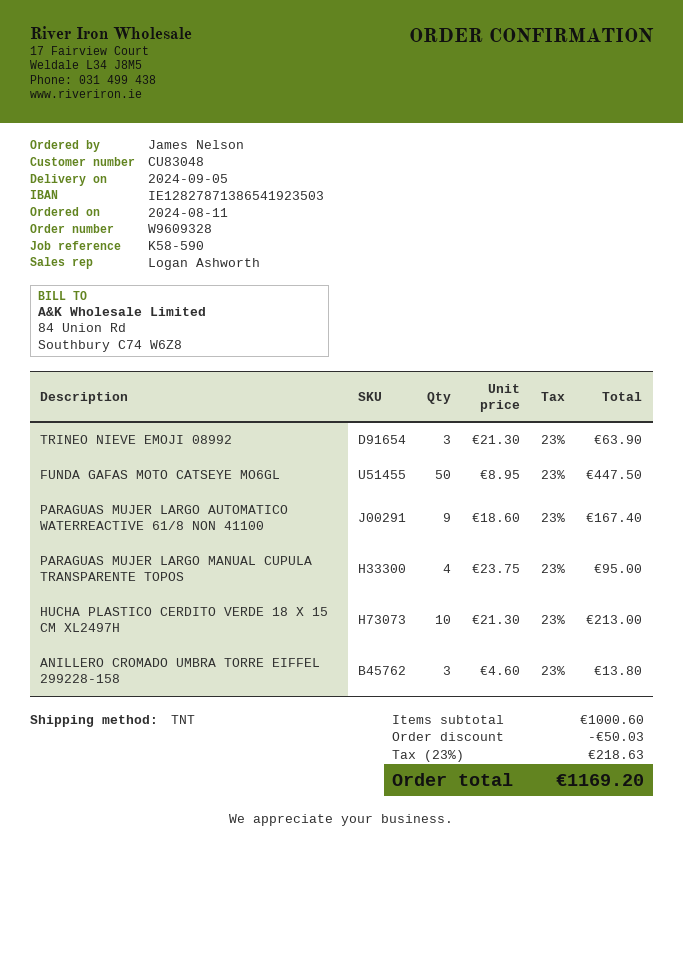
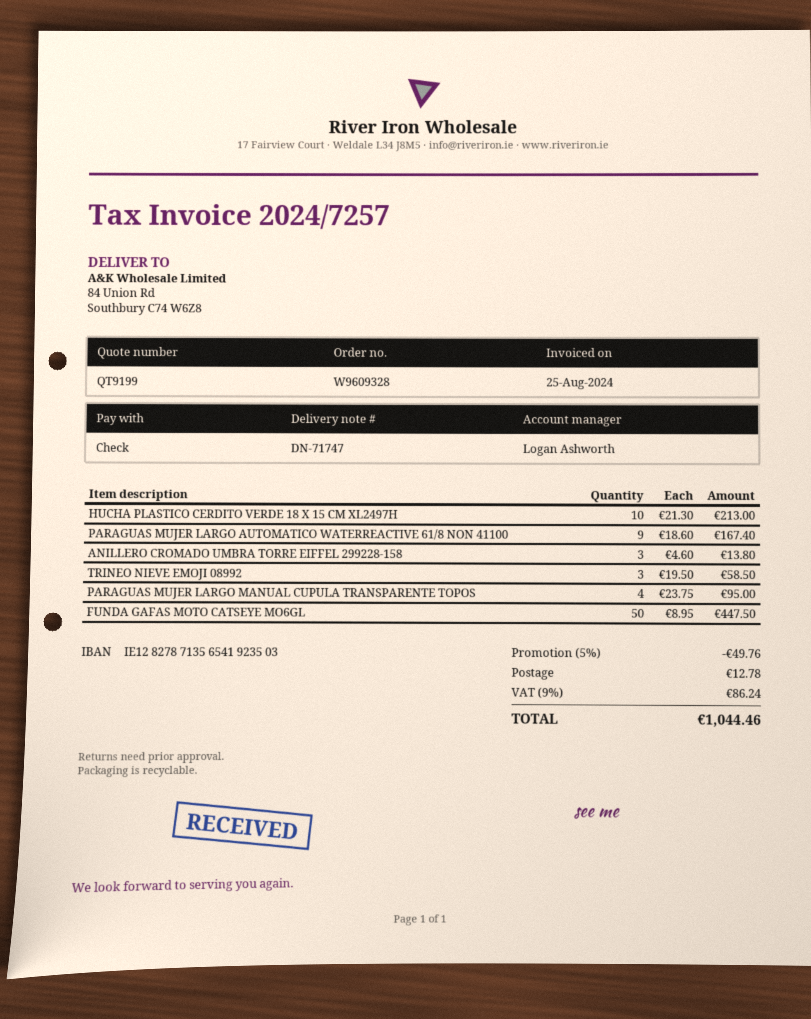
bank account: IE12827871386541923503 -> IE12827871356541923503
TRINEO NIEVE EMOJI 08992: 3 x 21.30 = 63.90 -> 3 x 19.50 = 58.50
discount: 50.03 -> 49.76
shipping: none -> 12.78
tax: 23% = 218.63 -> 9% = 86.24
total: 1169.20 -> 1044.46

